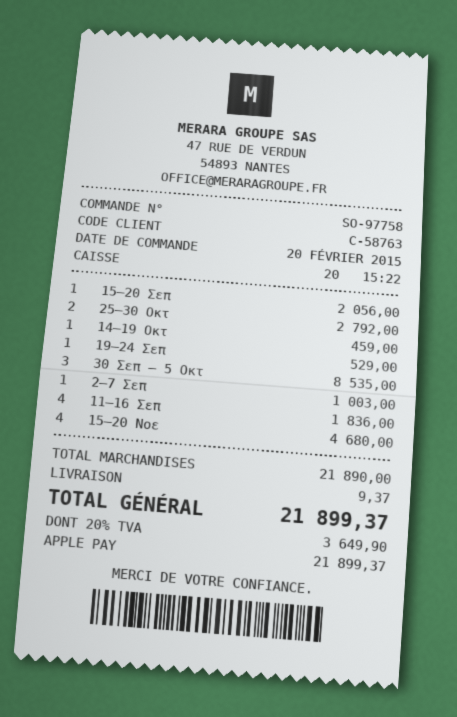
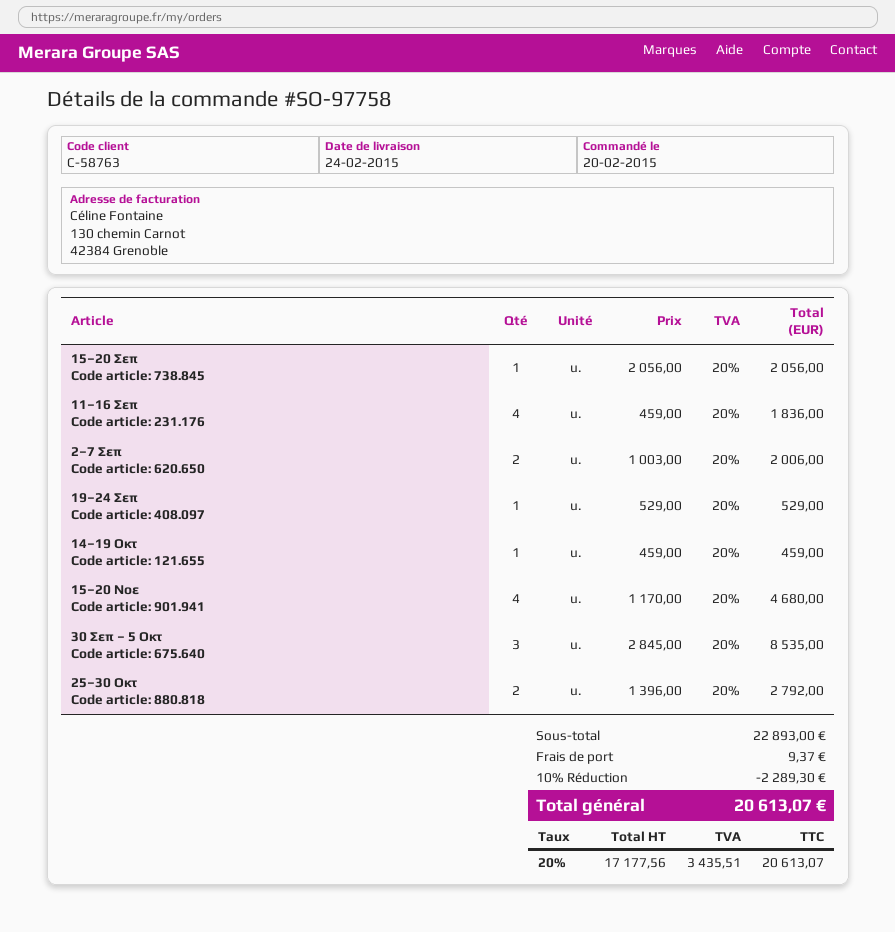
2–7 Σεπ: 1 for 1003.00 -> 2 for 2006.00
subtotal: 21890.00 -> 22893.00
discount: none -> 10% = 2289.30
tax: 20% = 3649.90 -> 20% = 3435.51
total: 21899.37 -> 20613.07

